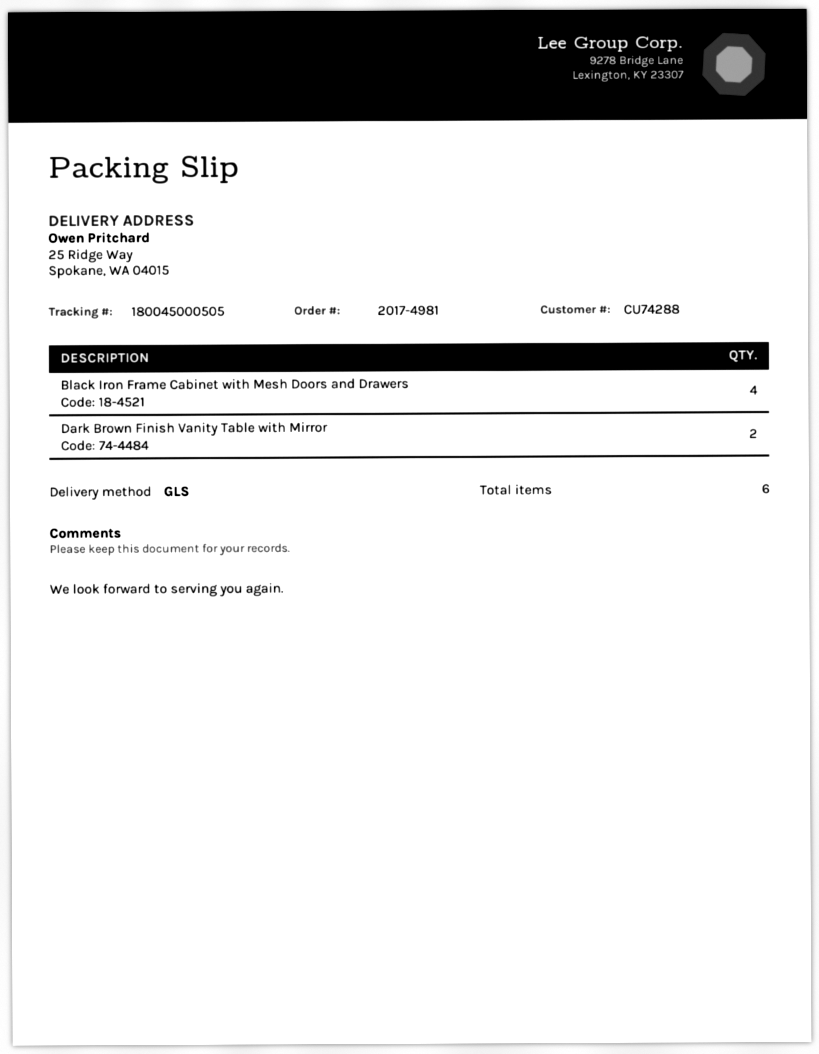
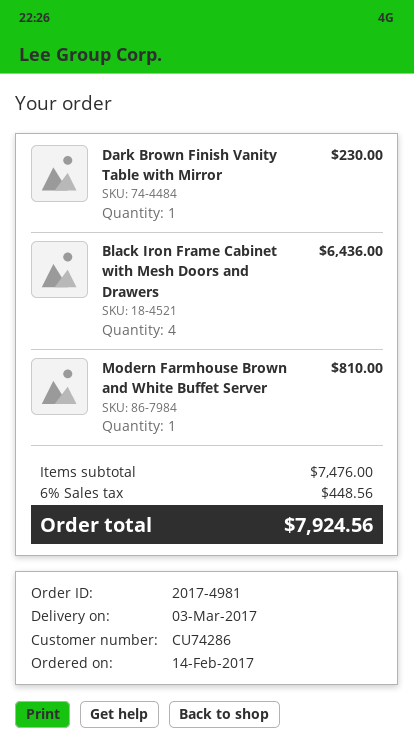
customer number: CU74288 -> CU74286
Dark Brown Finish Vanity Table with Mirror: 2 -> 1
Modern Farmhouse Brown and White Buffet Server: none -> 1

